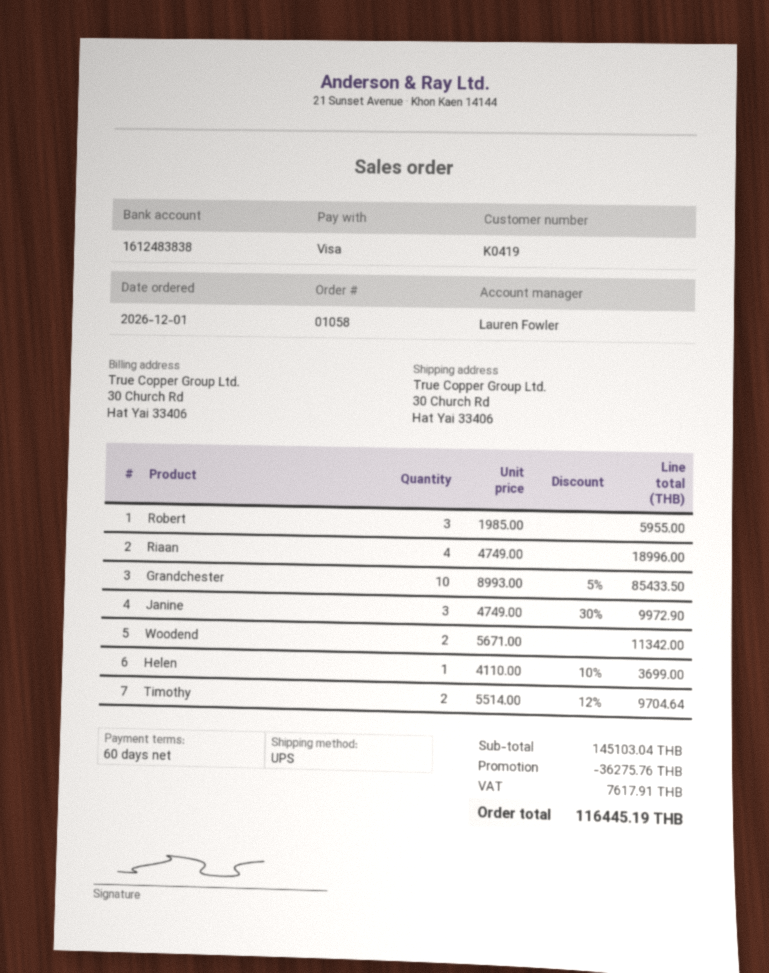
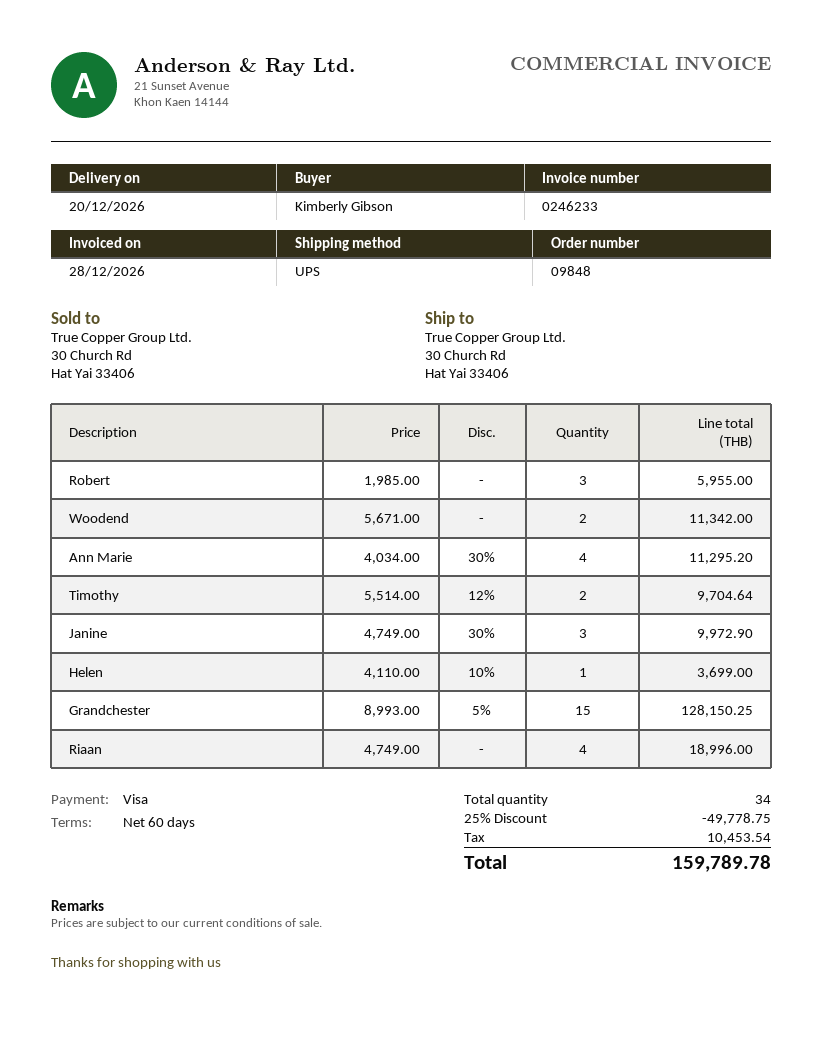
order number: 01058 -> 09848
Grandchester: 10 x 8993.00 - 5% = 85433.50 -> 15 x 8993.00 - 5% = 128150.25
Ann Marie: none -> 4 x 4034.00 - 30% = 11295.20
discount: 36275.76 -> 49778.75
tax: 7617.91 -> 10453.54
total: 116445.19 -> 159789.78

